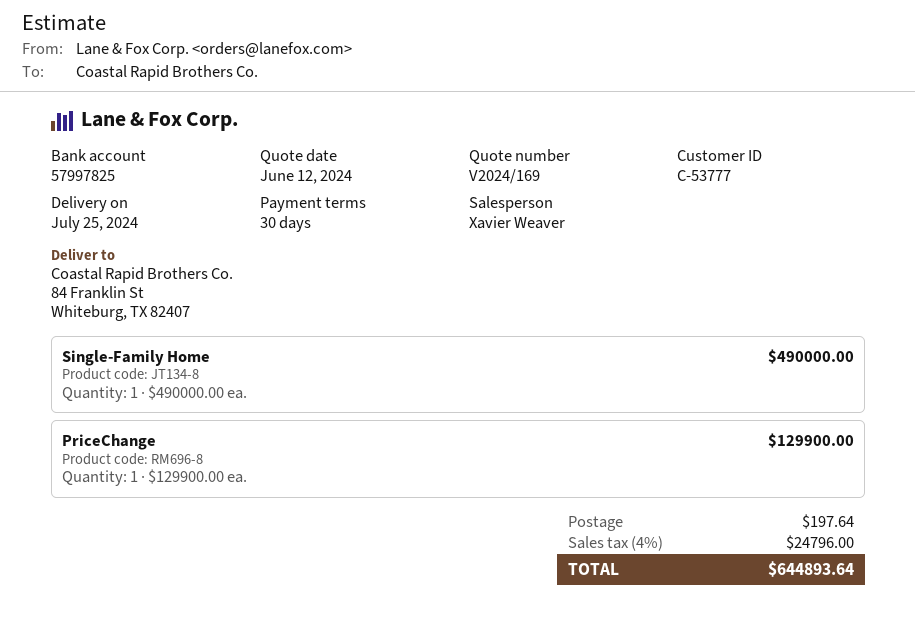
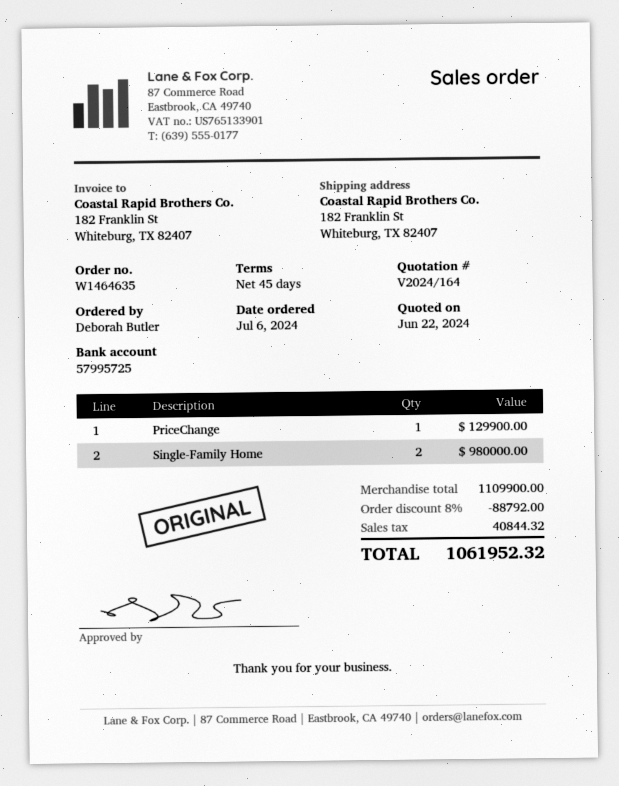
quote number: V2024/169 -> V2024/164
quote date: 2024-06-12 -> 2024-06-22
payment terms: 30 days -> 45 days
bank account: 57997825 -> 57995725
ship to: 84 Franklin St, Whiteburg, TX 82407 -> 182 Franklin St, Whiteburg, TX 82407
Single-Family Home: 1 for 490000.00 -> 2 for 980000.00
discount: none -> 8% = 88792.00
shipping: 197.64 -> none
tax: 24796.00 -> 40844.32
total: 644893.64 -> 1061952.32

